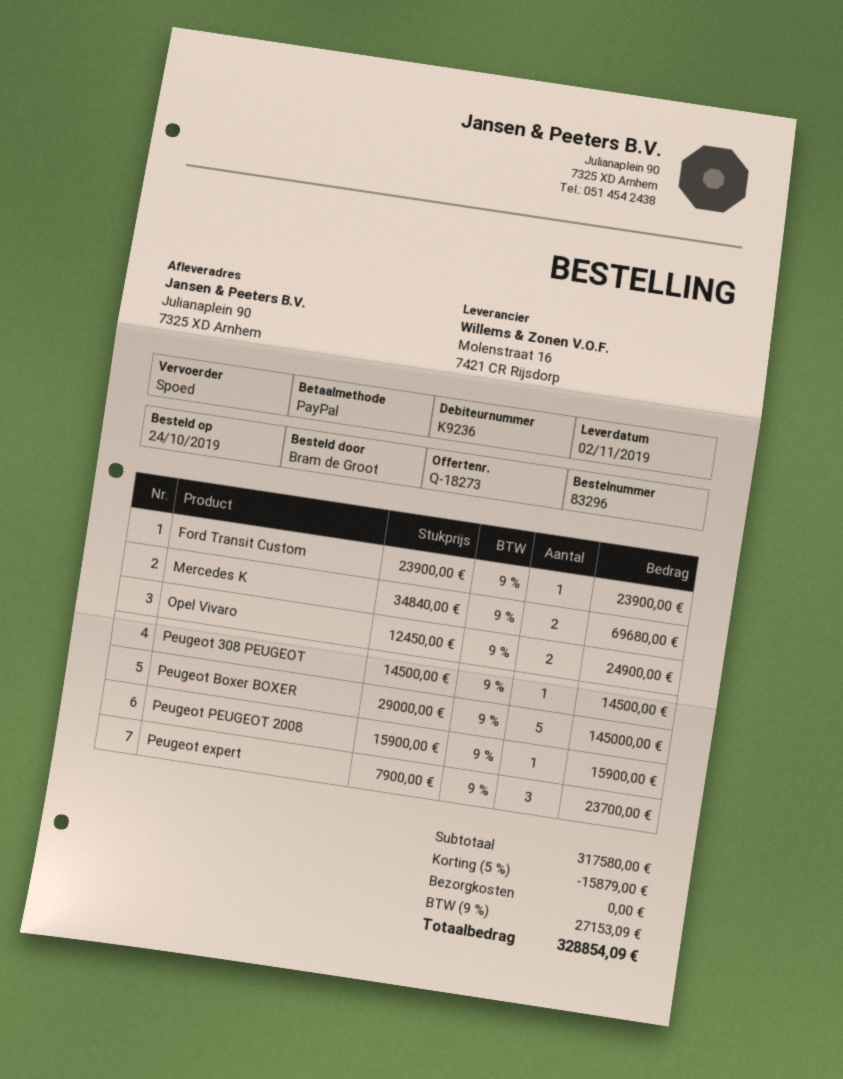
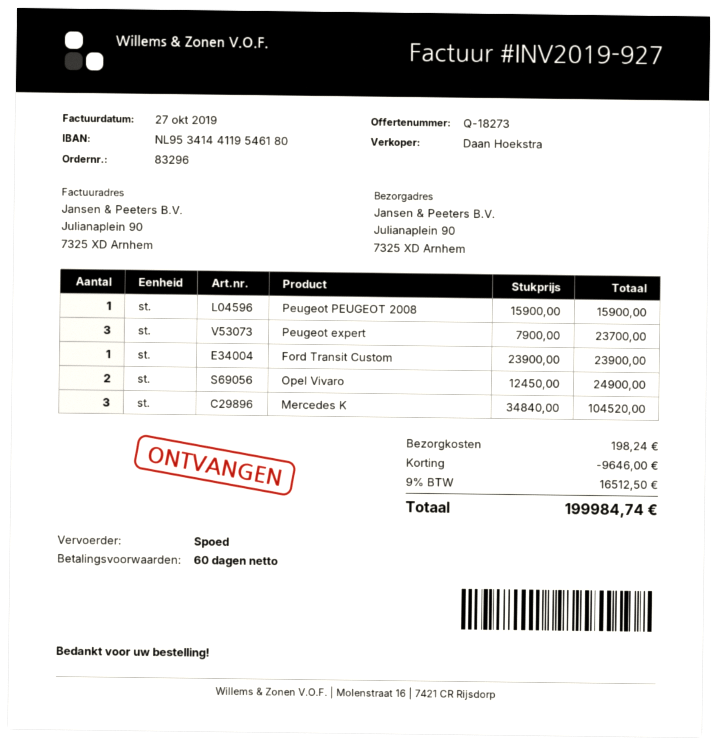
Mercedes K: 2 x 34840.00 = 69680.00 -> 3 x 34840.00 = 104520.00
Peugeot 308 PEUGEOT: 1 x 14500.00 = 14500.00 -> none
Peugeot Boxer BOXER: 5 x 29000.00 = 145000.00 -> none
discount: 15879.00 -> 9646.00
shipping: 0.00 -> 198.24
tax: 9% = 27153.09 -> 9% = 16512.50
total: 328854.09 -> 199984.74

